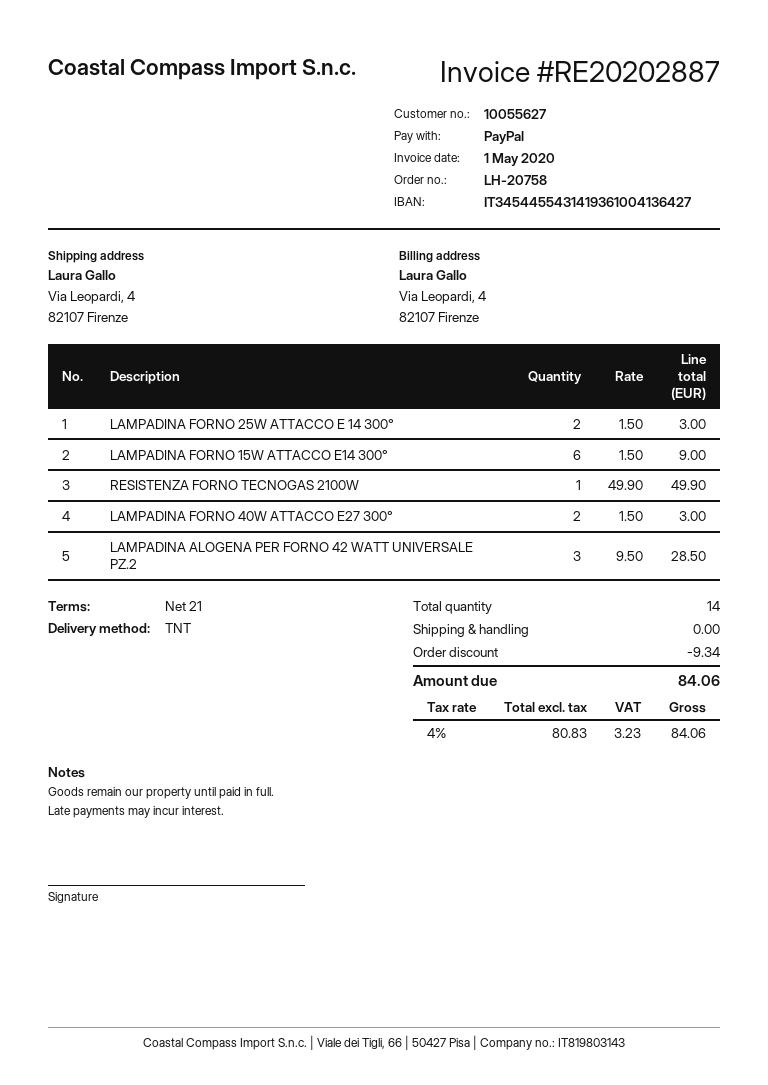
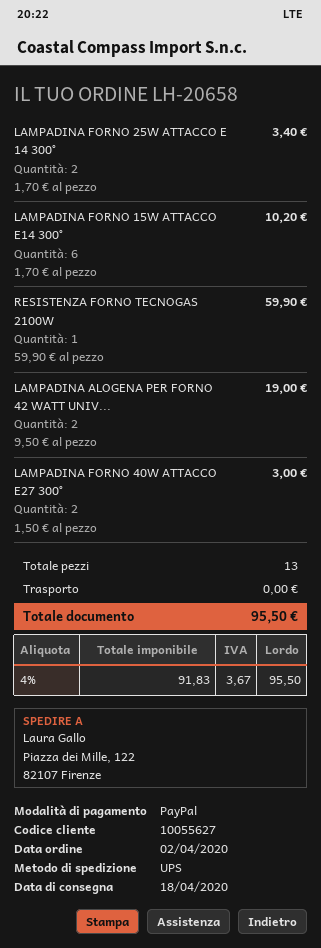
order number: LH-20758 -> LH-20658
shipping method: TNT -> UPS
ship to: Via Leopardi, 4, 82107 Firenze -> Piazza dei Mille, 122, 82107 Firenze
LAMPADINA FORNO 25W ATTACCO E 14 300°: 2 x 1.50 = 3.00 -> 2 x 1.70 = 3.40
LAMPADINA FORNO 15W ATTACCO E14 300°: 6 x 1.50 = 9.00 -> 6 x 1.70 = 10.20
RESISTENZA FORNO TECNOGAS 2100W: 1 x 49.90 = 49.90 -> 1 x 59.90 = 59.90
LAMPADINA ALOGENA PER FORNO 42 WATT UNIVERSALE PZ.2: 3 x 9.50 = 28.50 -> 2 x 9.50 = 19.00
total quantity: 14 -> 13
discount: 9.34 -> none
net: 80.83 -> 91.83
tax: 4% = 3.23 -> 4% = 3.67
total: 84.06 -> 95.50

